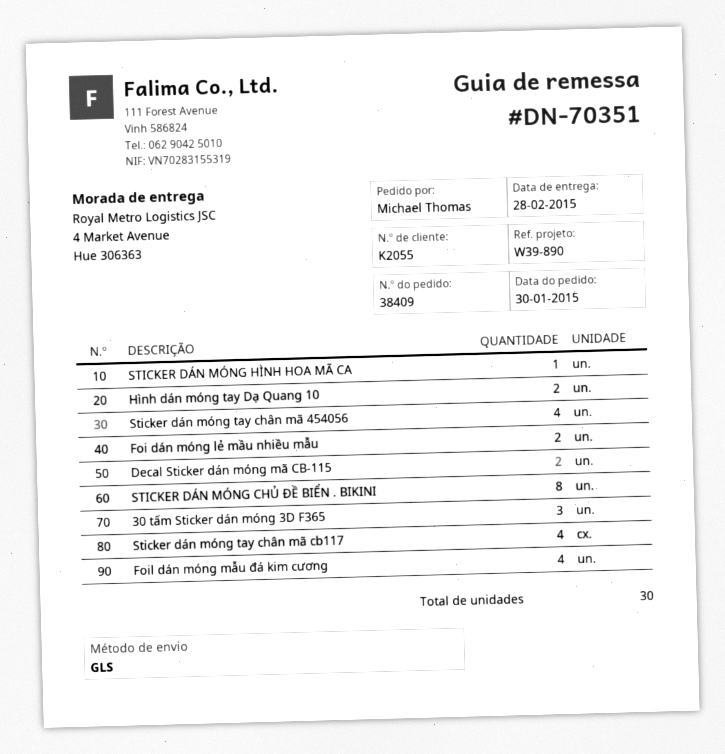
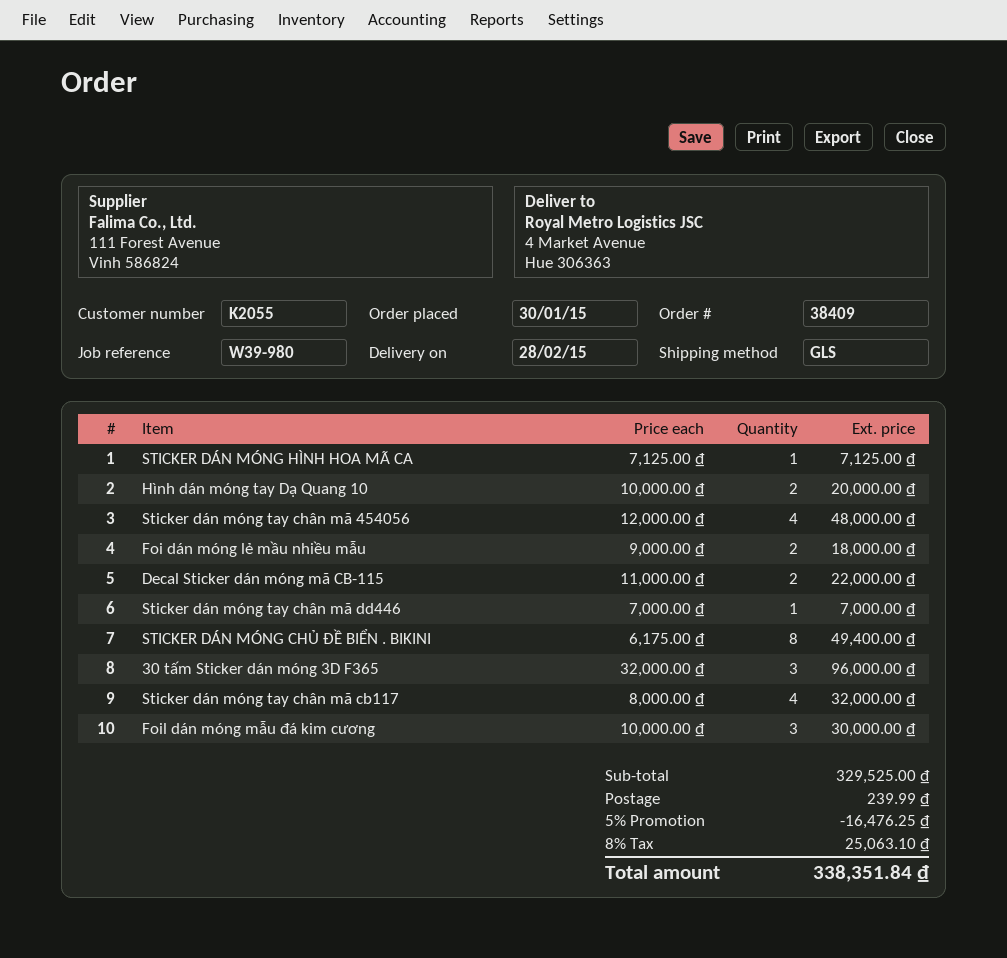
reference: W39-890 -> W39-980
Foil dán móng mẫu đá kim cương: 4 -> 3
Sticker dán móng tay chân mã dd446: none -> 1

